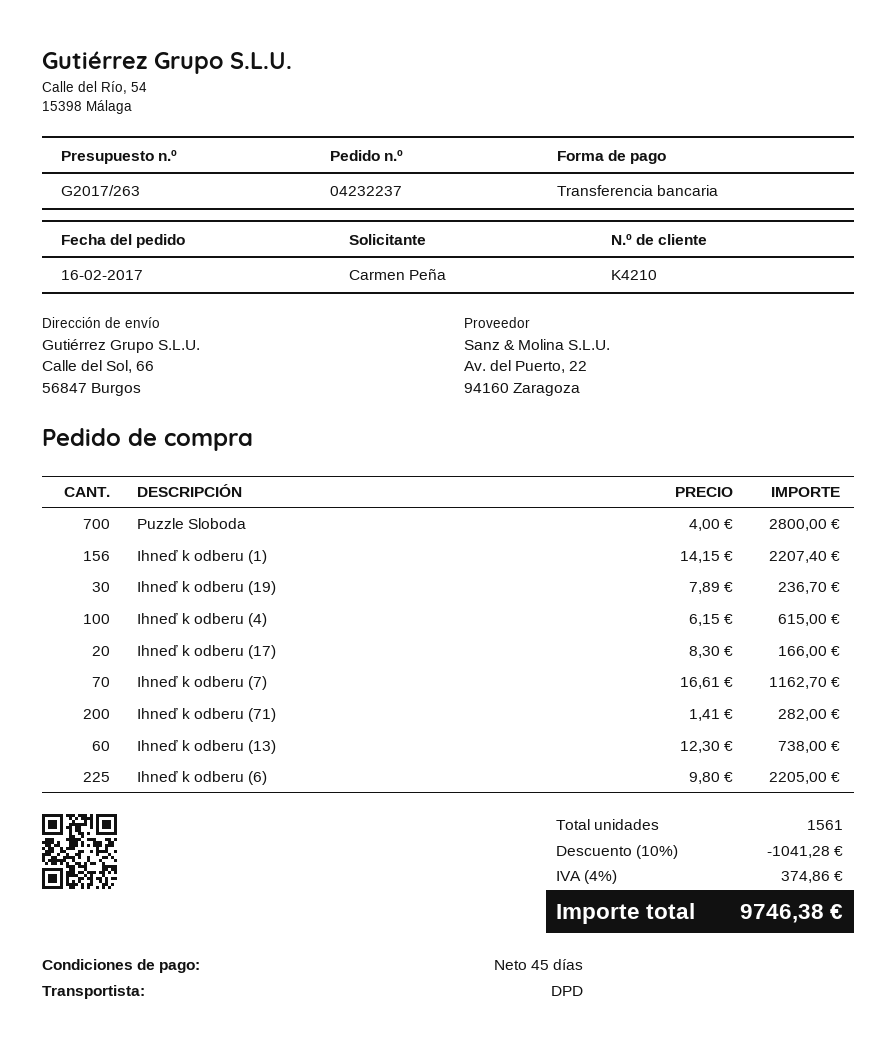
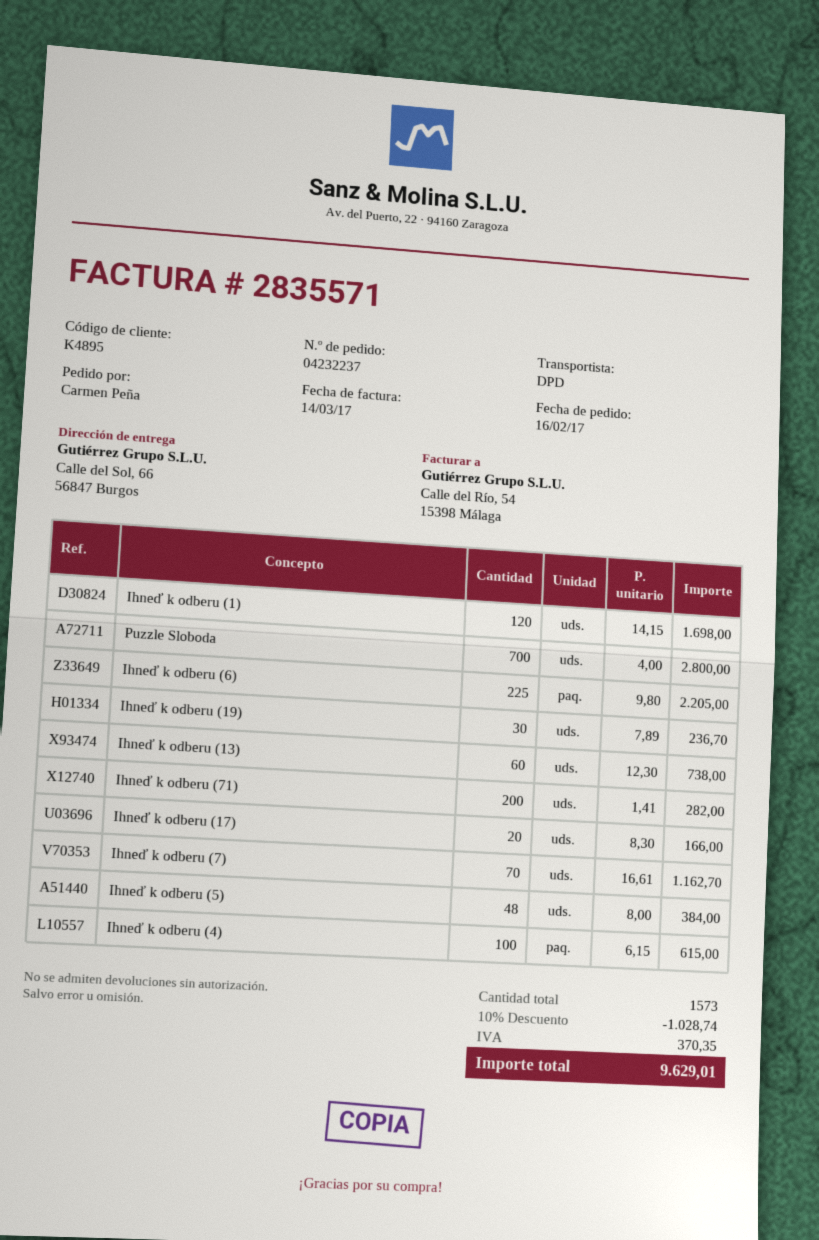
customer number: K4210 -> K4895
Ihneď k odberu (1): 156 x 14.15 = 2207.40 -> 120 x 14.15 = 1698.00
Ihneď k odberu (5): none -> 48 x 8.00 = 384.00
total quantity: 1561 -> 1573
discount: 10% = 1041.28 -> 10% = 1028.74
tax: 374.86 -> 370.35
total: 9746.38 -> 9629.01

